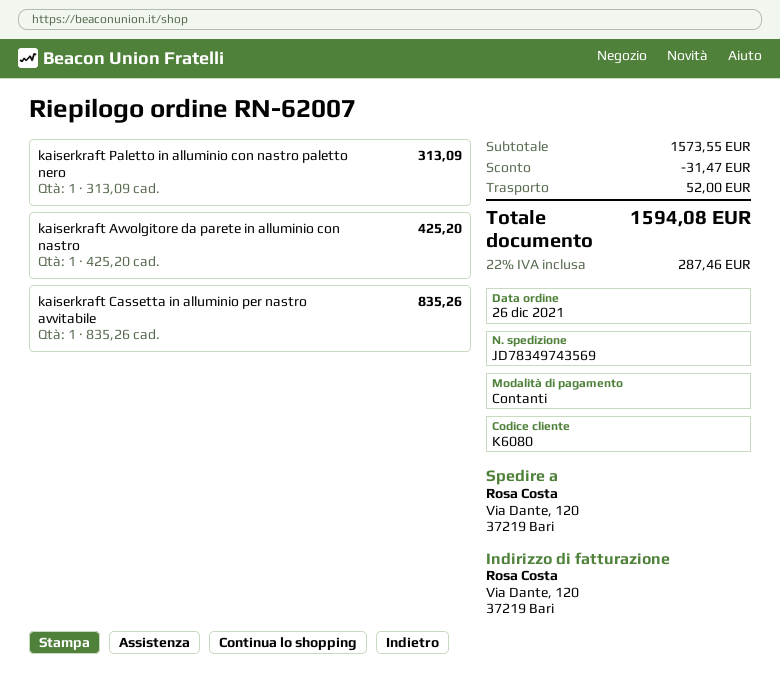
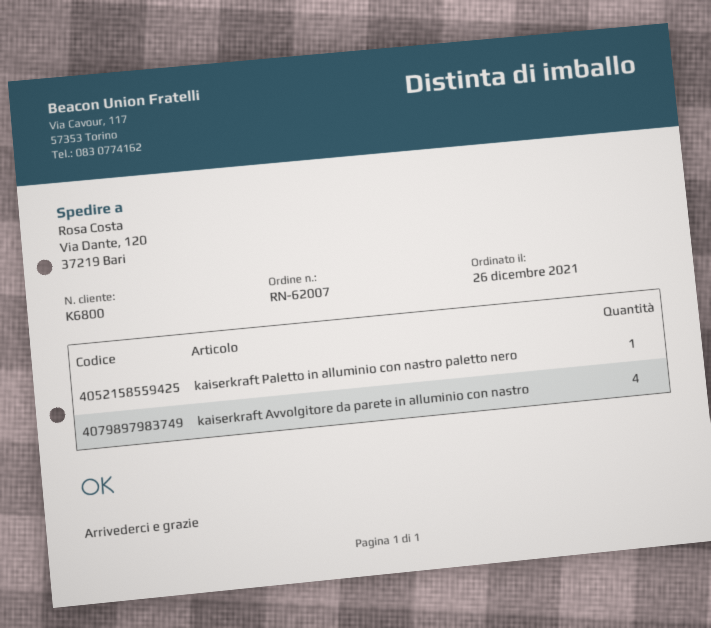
customer number: K6080 -> K6800
kaiserkraft Avvolgitore da parete in alluminio con nastro: 1 -> 4
kaiserkraft Cassetta in alluminio per nastro avvitabile: 1 -> none

